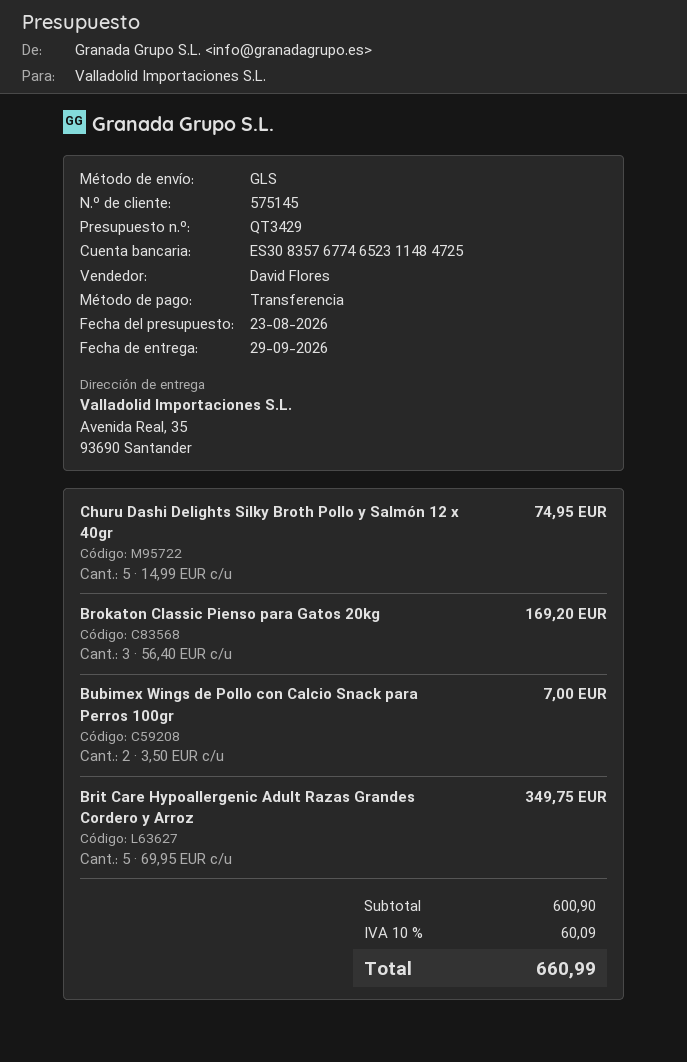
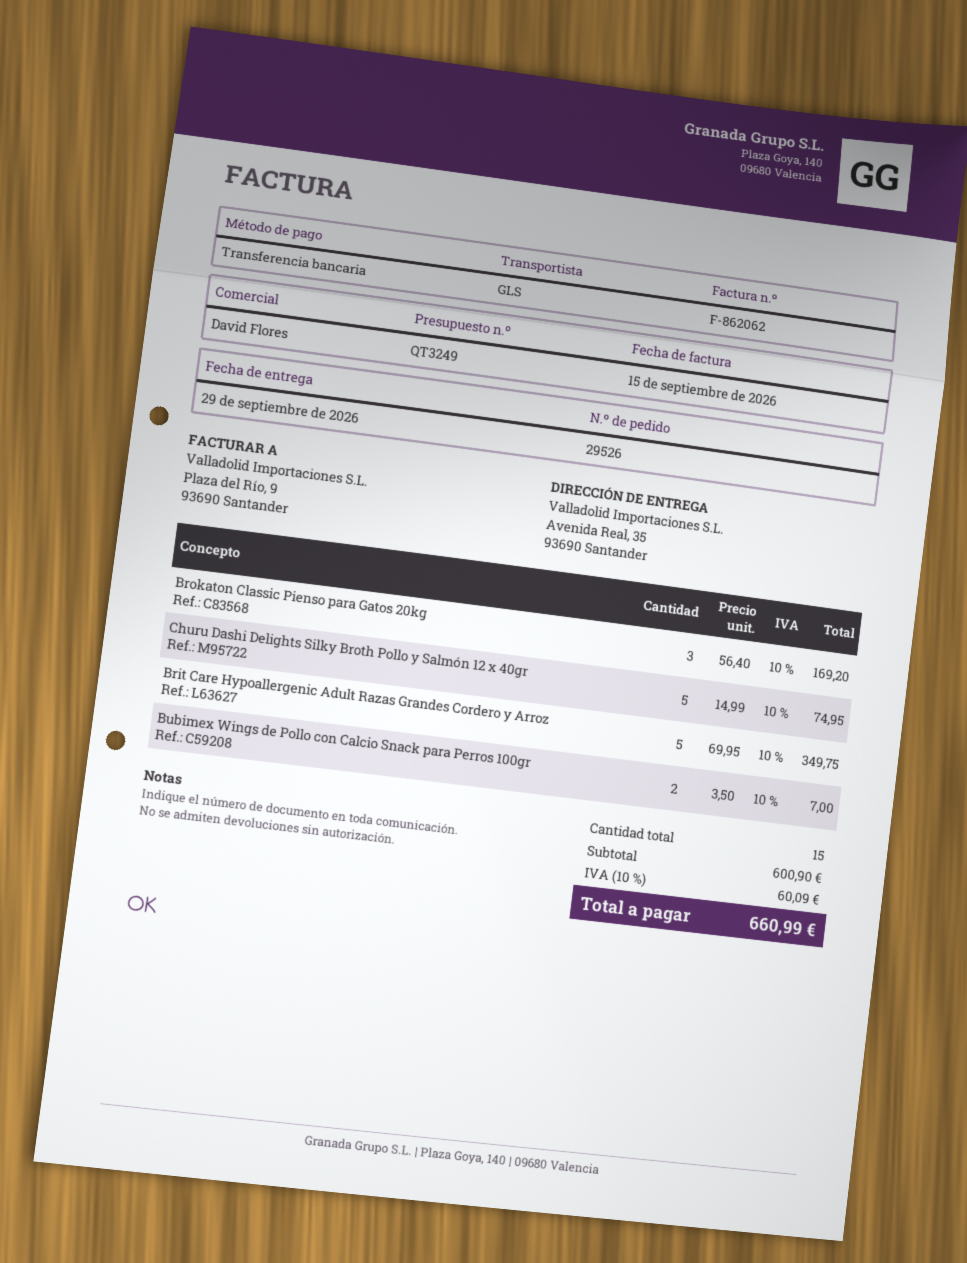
quote number: QT3429 -> QT3249

